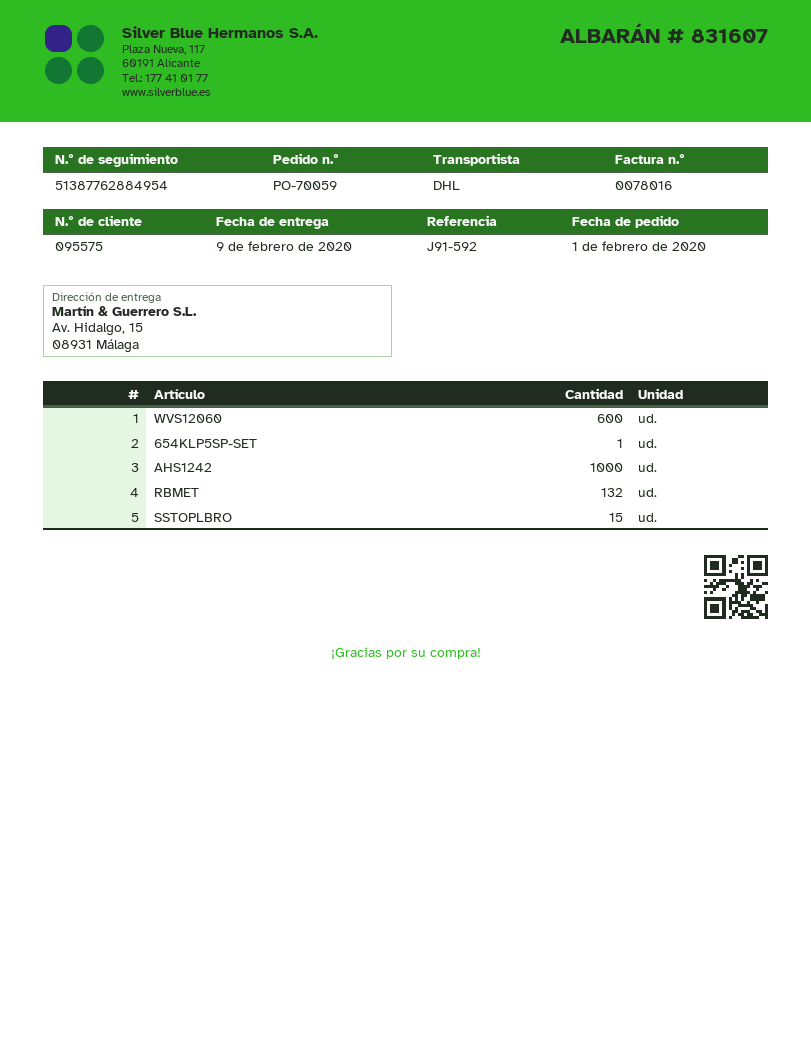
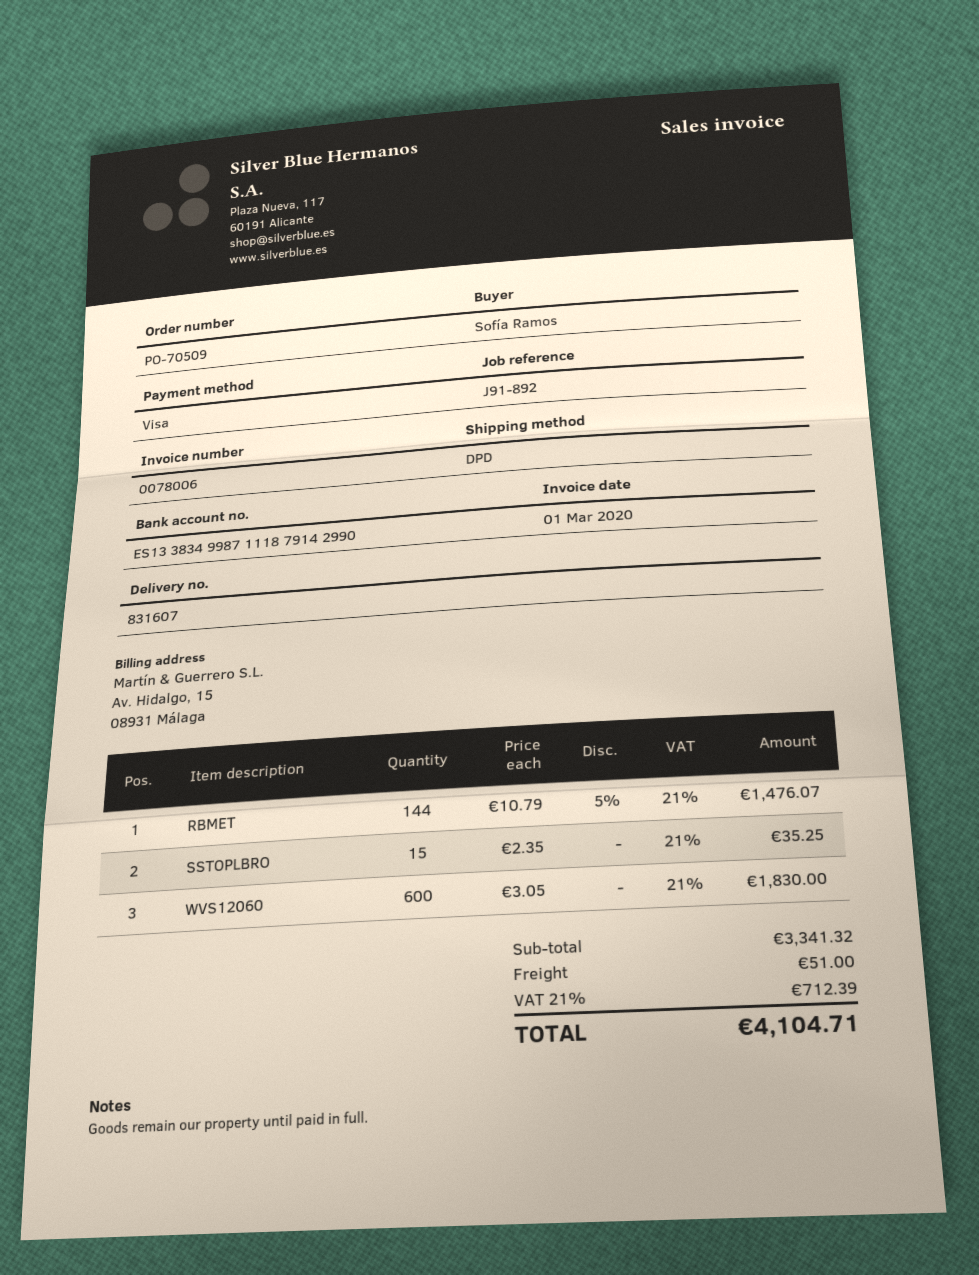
order number: PO-70059 -> PO-70509
invoice number: 0078016 -> 0078006
reference: J91-592 -> J91-892
shipping method: DHL -> DPD
654KLP5SP-SET: 1 -> none
AHS1242: 1000 -> none
RBMET: 132 -> 144

